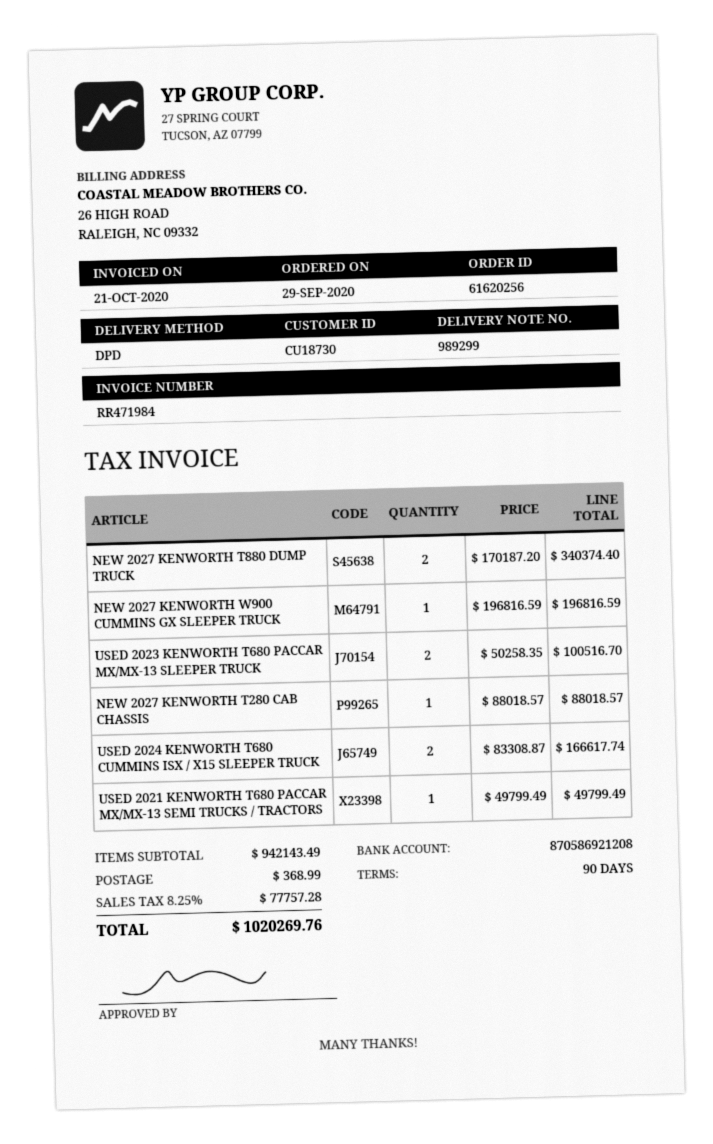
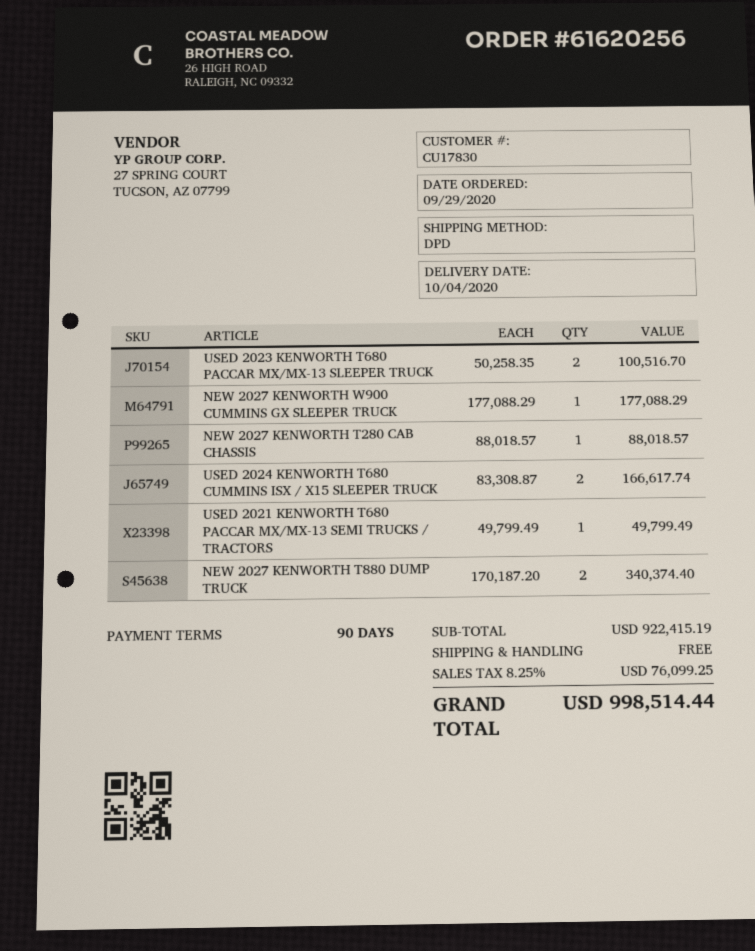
customer number: CU18730 -> CU17830
NEW 2027 KENWORTH W900 CUMMINS GX SLEEPER TRUCK: 1 x 196816.59 = 196816.59 -> 1 x 177088.29 = 177088.29
subtotal: 942143.49 -> 922415.19
shipping: 368.99 -> 0.00
tax: 8.25% = 77757.28 -> 8.25% = 76099.25
total: 1020269.76 -> 998514.44

